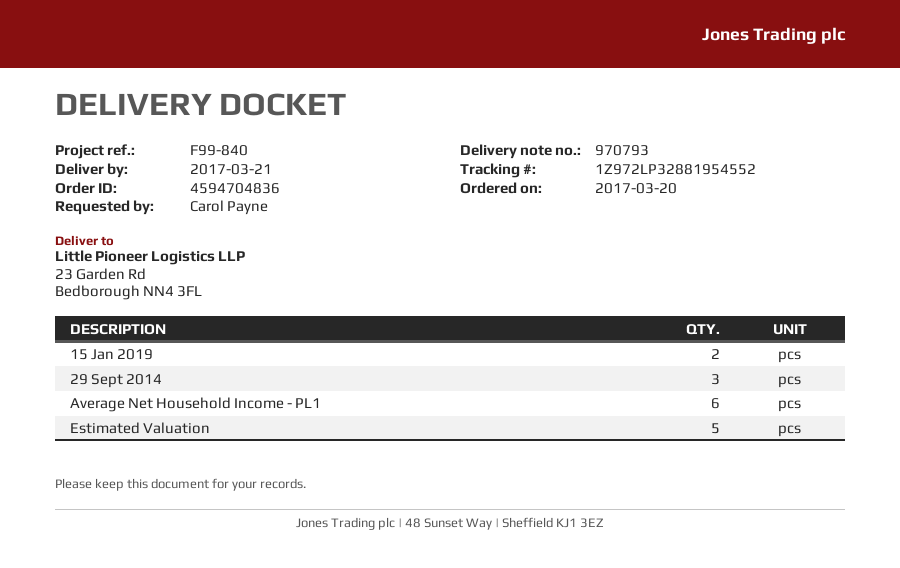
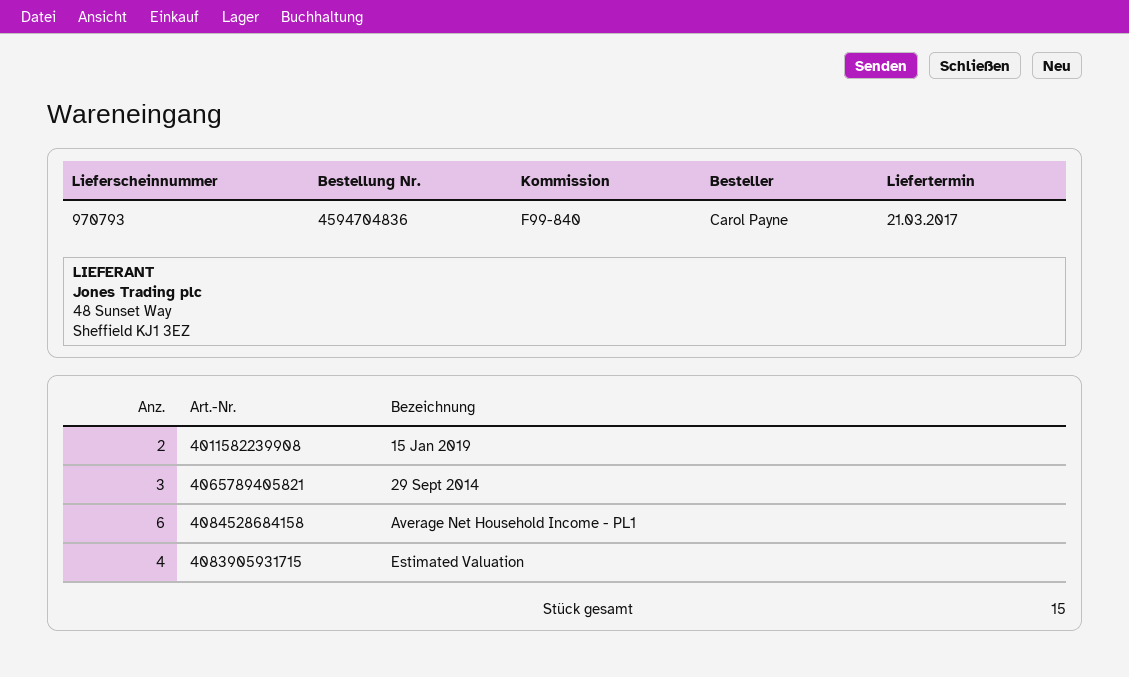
Estimated Valuation: 5 -> 4

